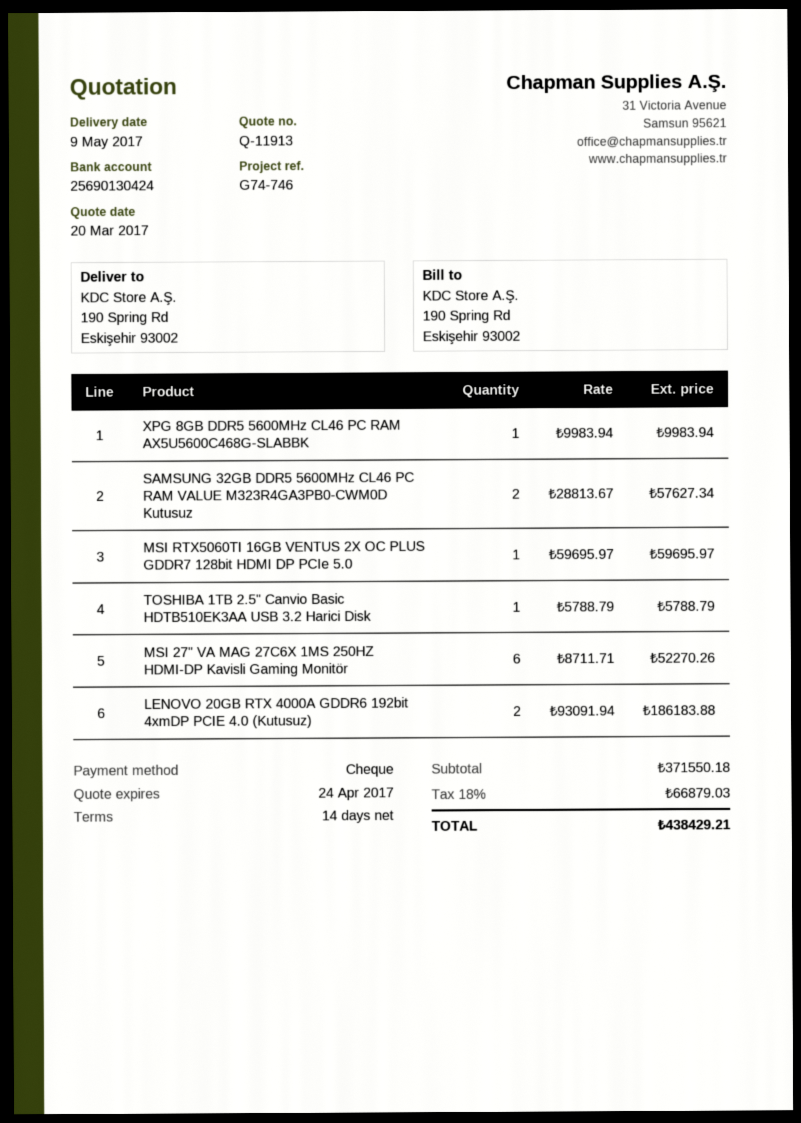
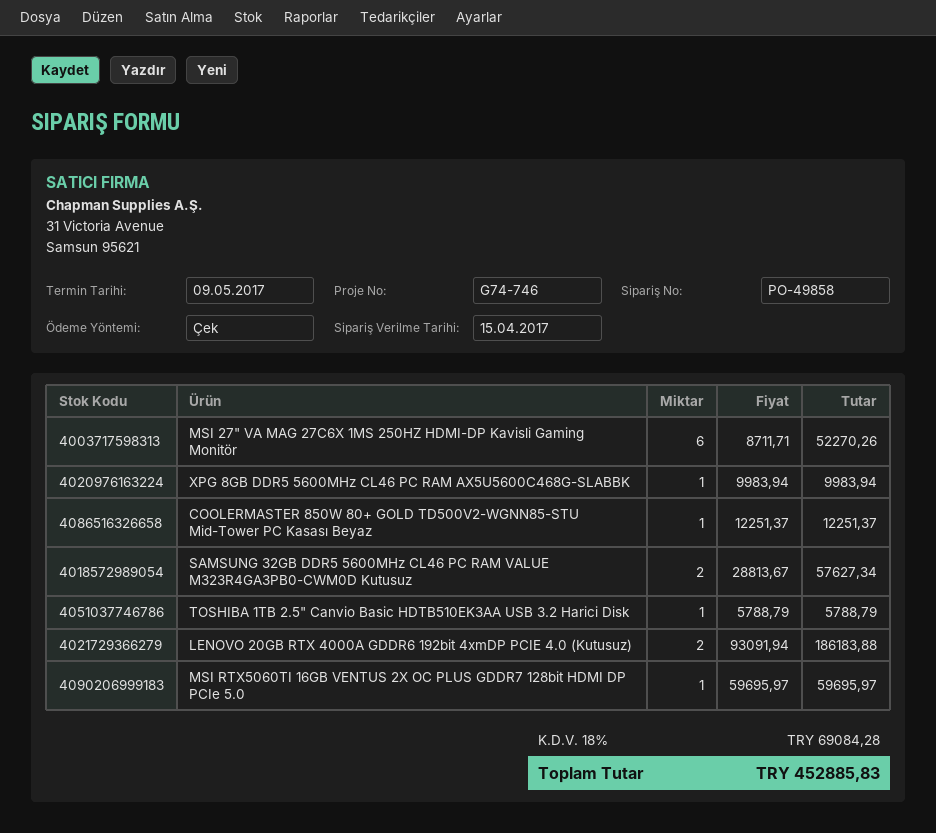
COOLERMASTER 850W 80+ GOLD TD500V2-WGNN85-STU Mid-Tower PC Kasası Beyaz: none -> 1 x 12251.37 = 12251.37
tax: 18% = 66879.03 -> 18% = 69084.28
total: 438429.21 -> 452885.83

